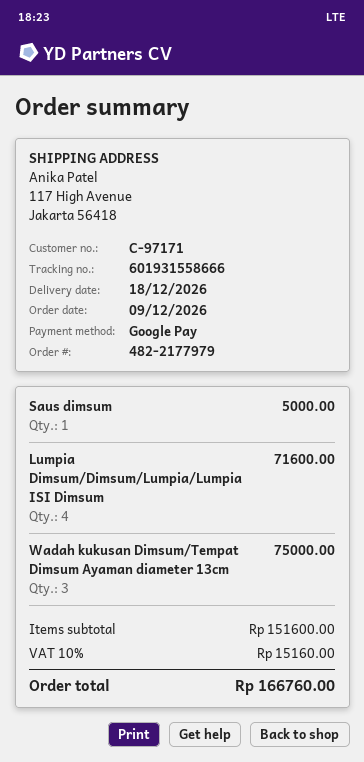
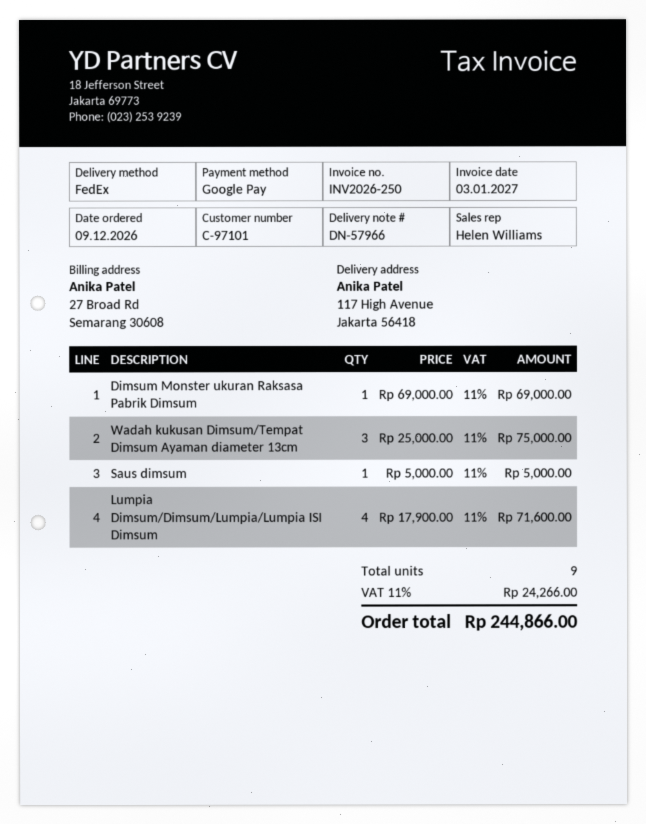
customer number: C-97171 -> C-97101
Dimsum Monster ukuran Raksasa Pabrik Dimsum: none -> 1 for 69000.00
tax: 10% = 15160.00 -> 11% = 24266.00
total: 166760.00 -> 244866.00

